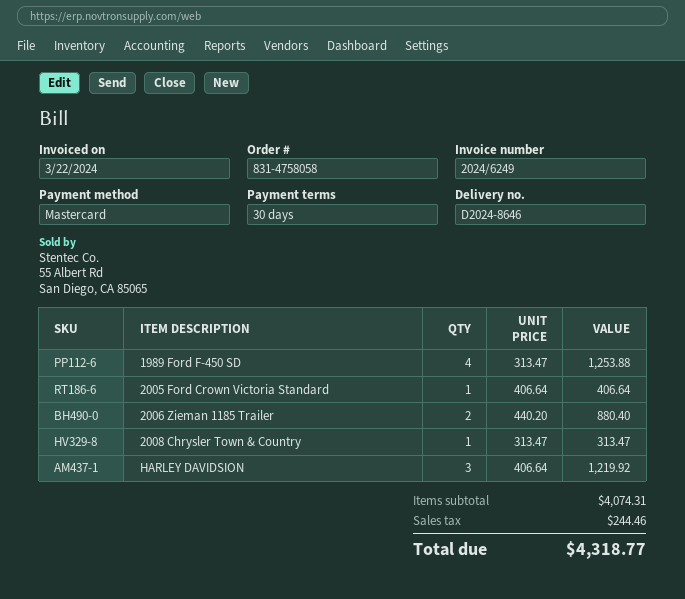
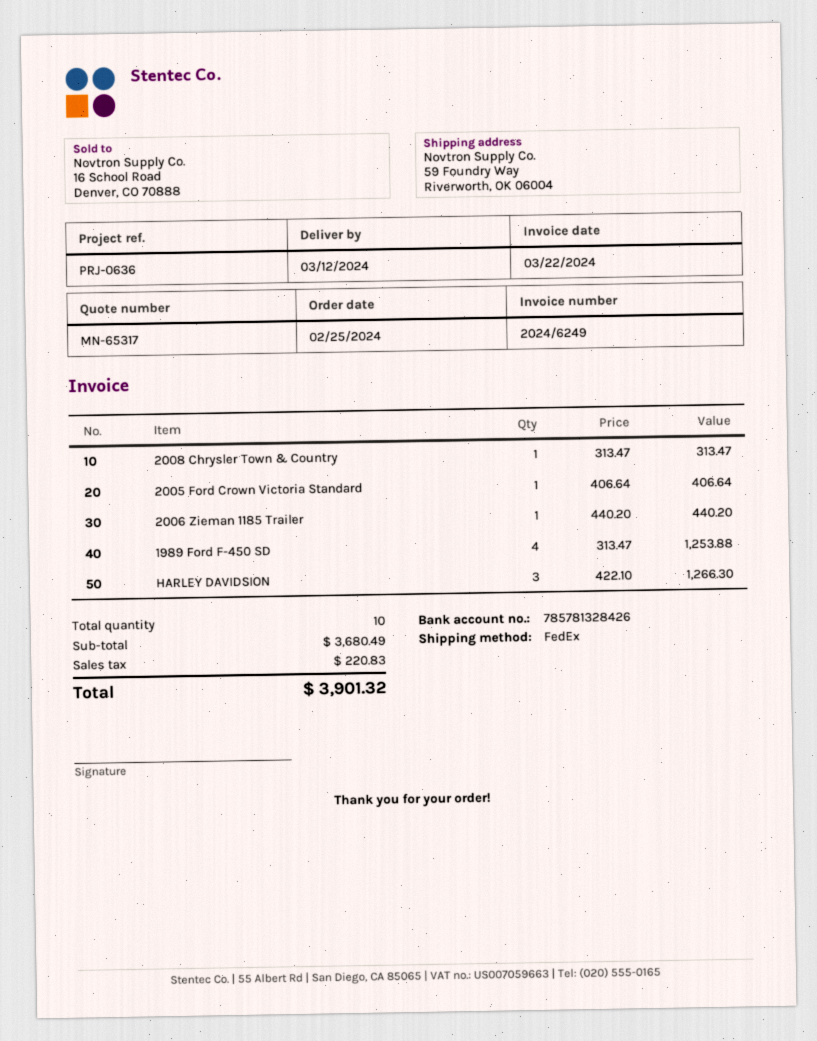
2006 Zieman 1185 Trailer: 2 x 440.20 = 880.40 -> 1 x 440.20 = 440.20
HARLEY DAVIDSION: 3 x 406.64 = 1219.92 -> 3 x 422.10 = 1266.30
subtotal: 4074.31 -> 3680.49
tax: 244.46 -> 220.83
total: 4318.77 -> 3901.32

